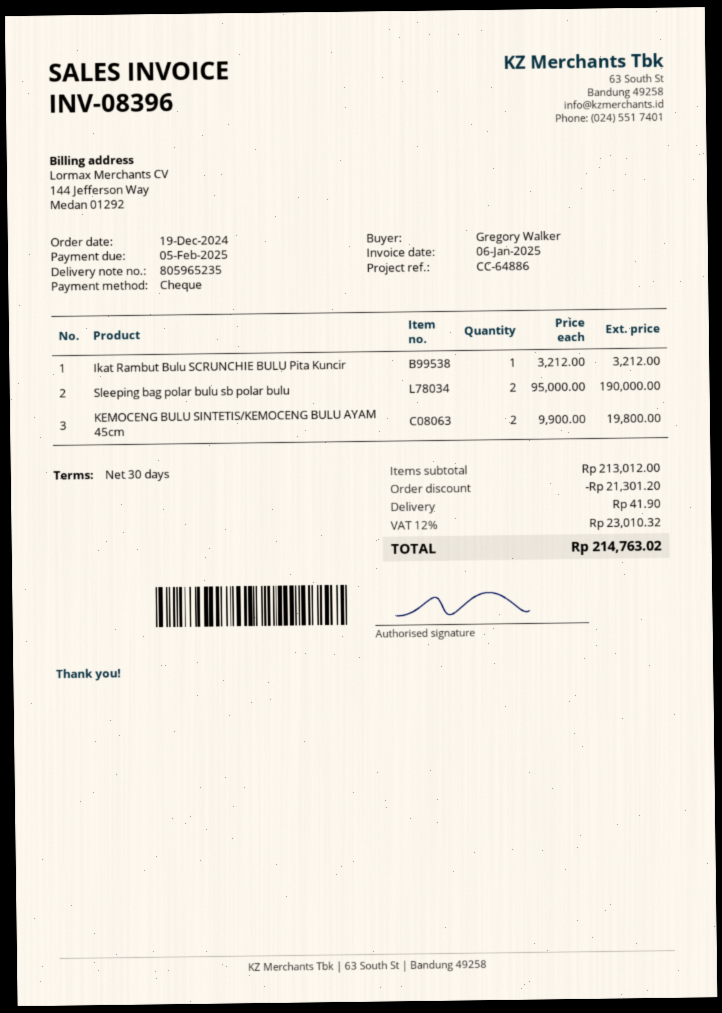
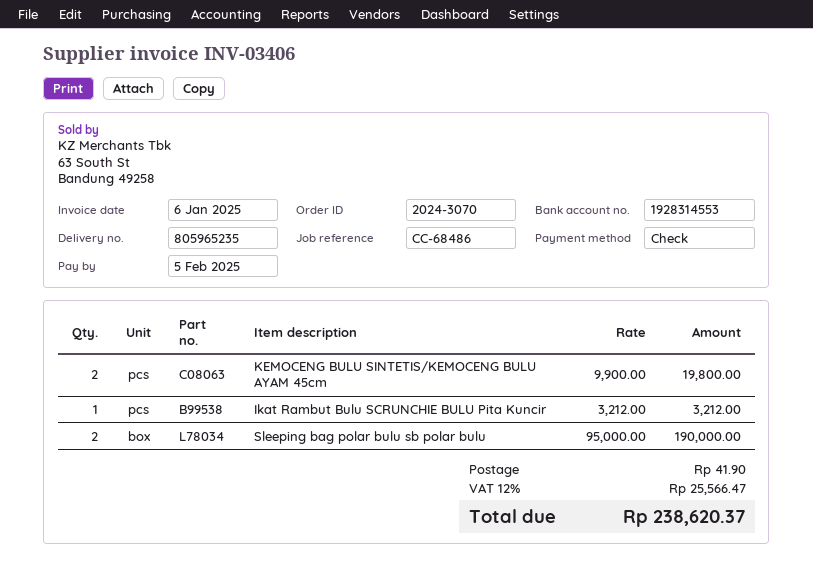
invoice number: INV-08396 -> INV-03406
reference: CC-64886 -> CC-68486
discount: 21301.20 -> none
tax: 12% = 23010.32 -> 12% = 25566.47
total: 214763.02 -> 238620.37

